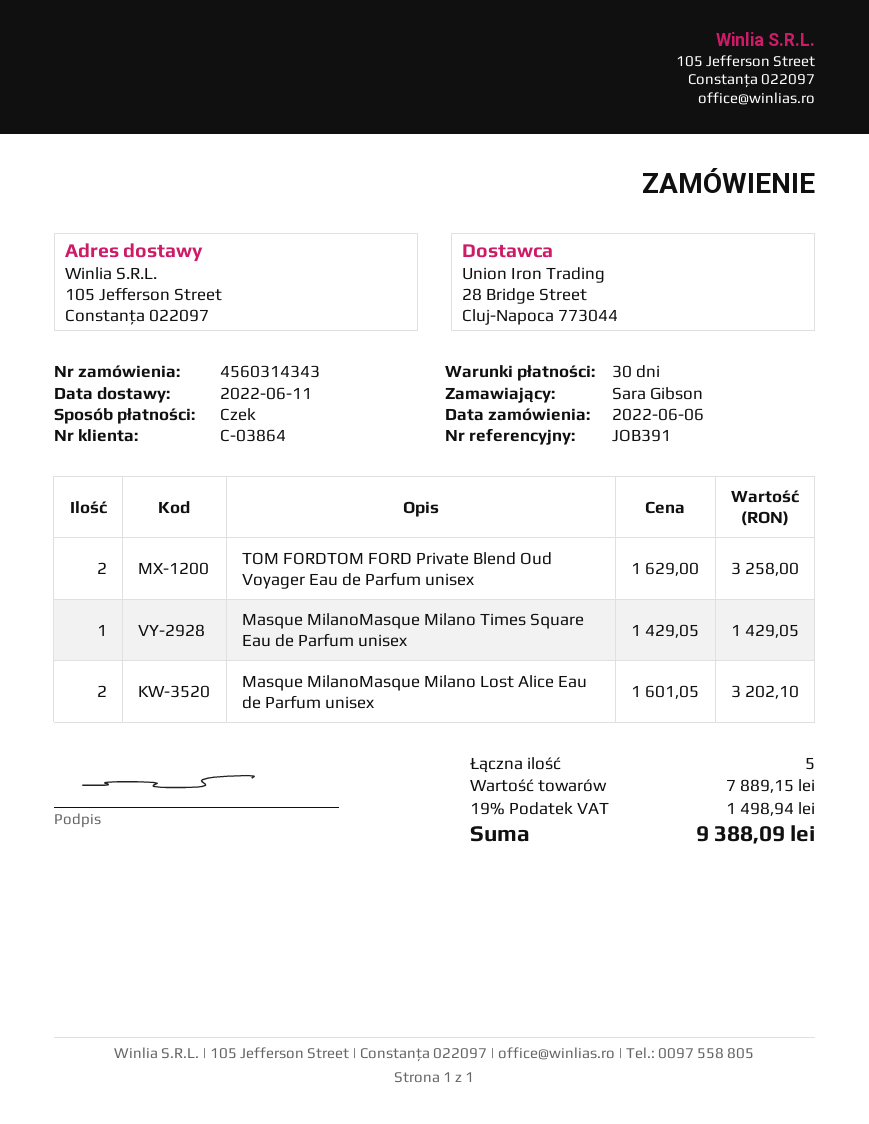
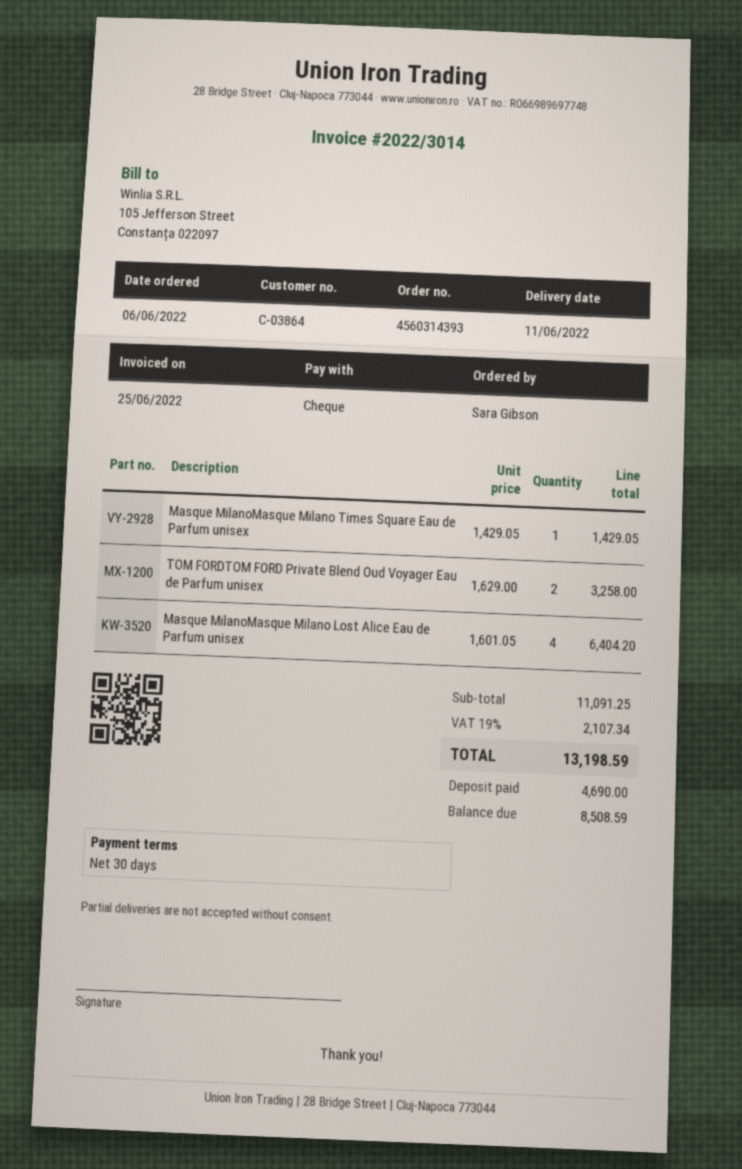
order number: 4560314343 -> 4560314393
Masque MilanoMasque Milano Lost Alice Eau de Parfum unisex: 2 x 1601.05 = 3202.10 -> 4 x 1601.05 = 6404.20
subtotal: 7889.15 -> 11091.25
tax: 19% = 1498.94 -> 19% = 2107.34
total: 9388.09 -> 13198.59

